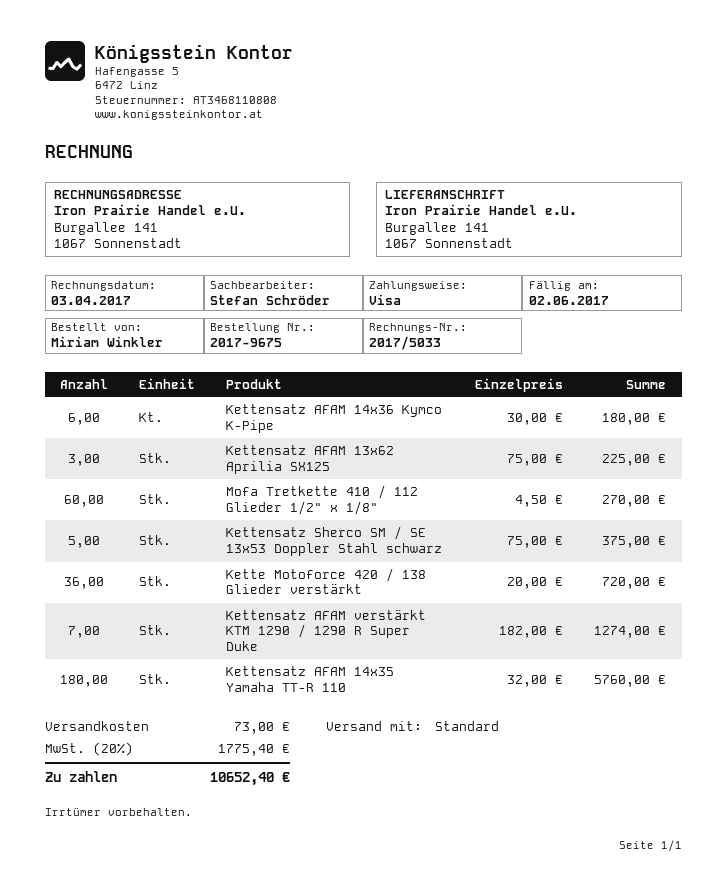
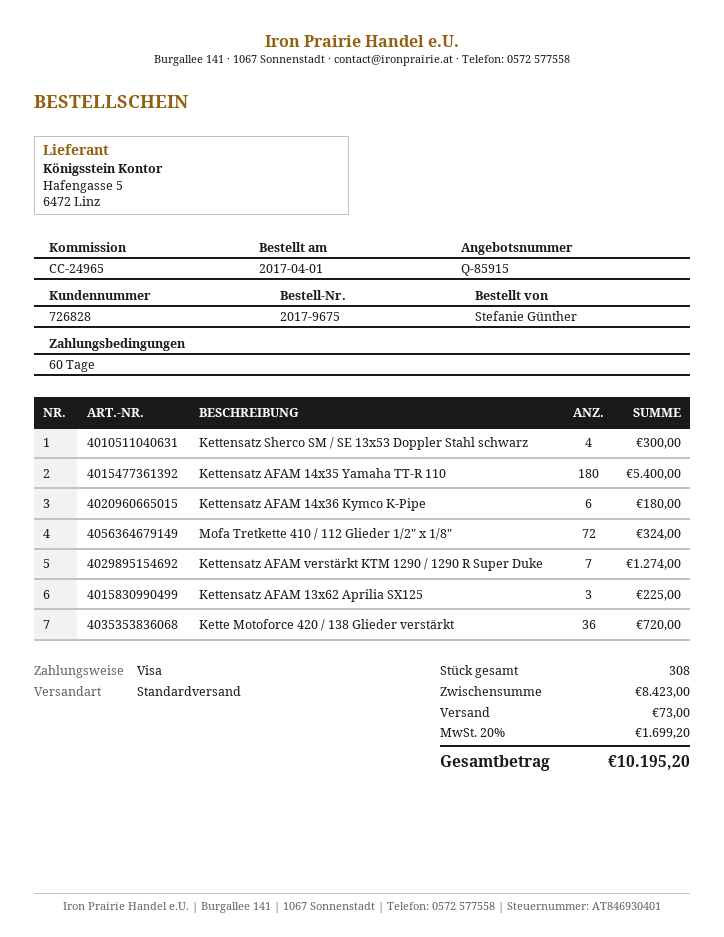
ordered by: Miriam Winkler -> Stefanie Günther
Mofa Tretkette 410 / 112 Glieder 1/2" x 1/8": 60 for 270.00 -> 72 for 324.00
Kettensatz Sherco SM / SE 13x53 Doppler Stahl schwarz: 5 for 375.00 -> 4 for 300.00
Kettensatz AFAM 14x35 Yamaha TT-R 110: 180 for 5760.00 -> 180 for 5400.00
tax: 20% = 1775.40 -> 20% = 1699.20
total: 10652.40 -> 10195.20

